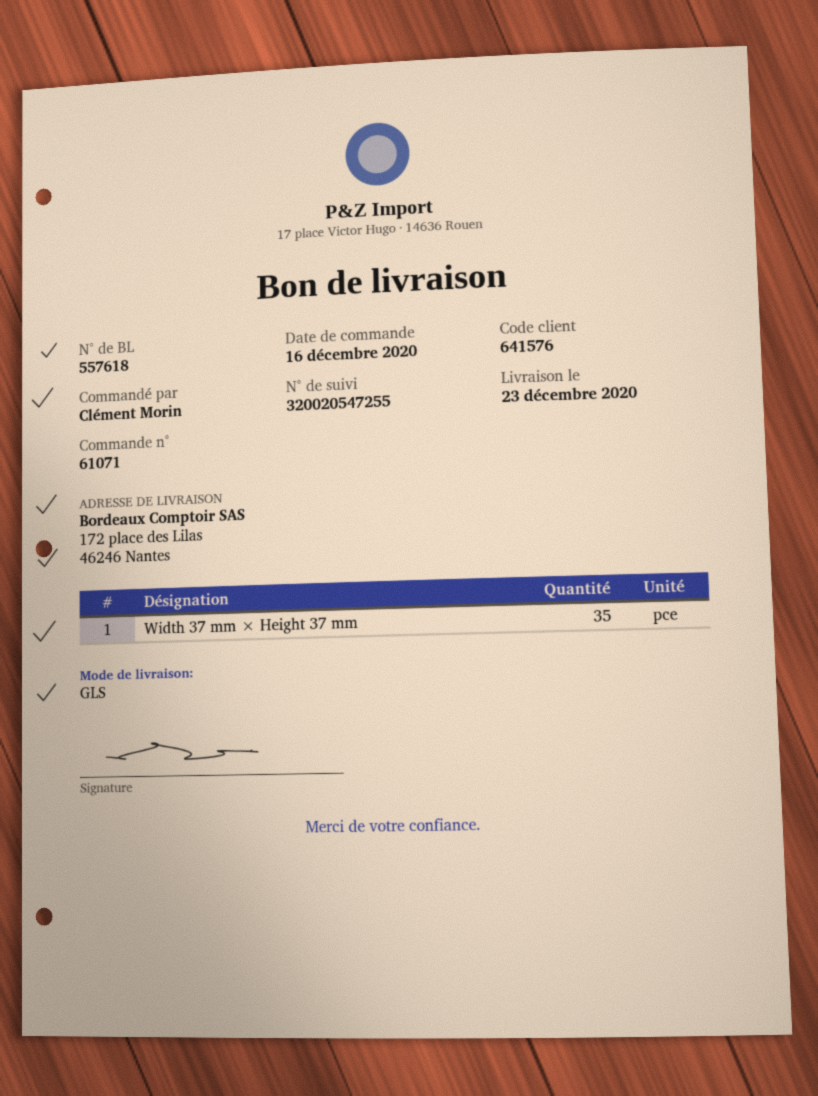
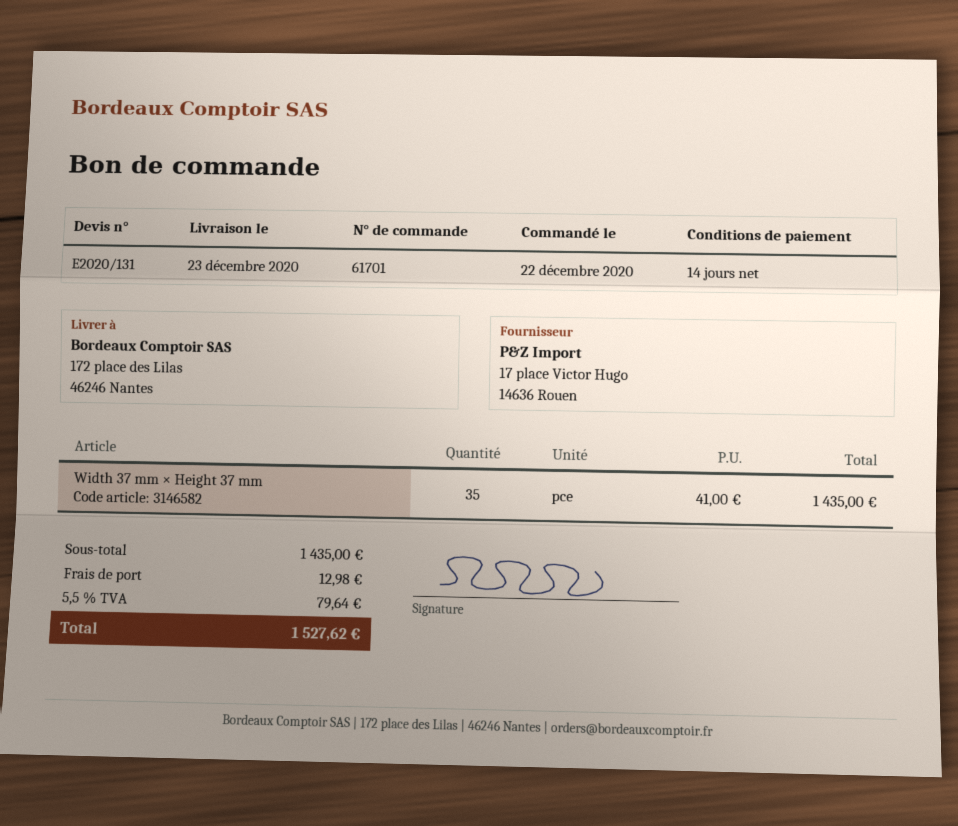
order number: 61071 -> 61701
order date: 2020-12-16 -> 2020-12-22

